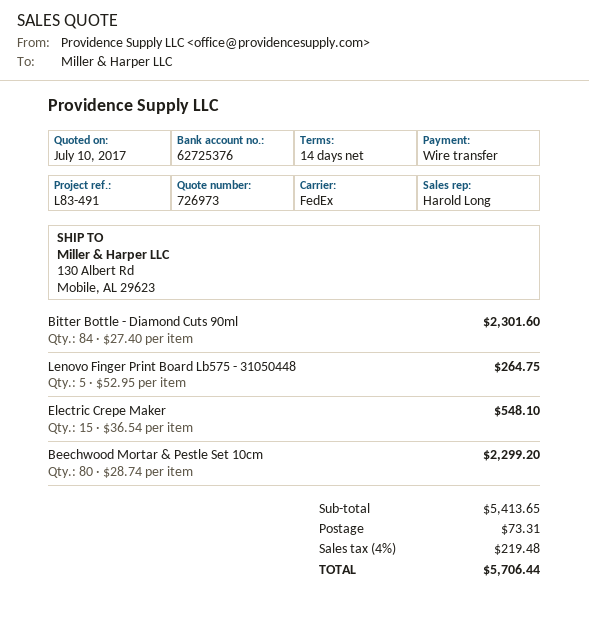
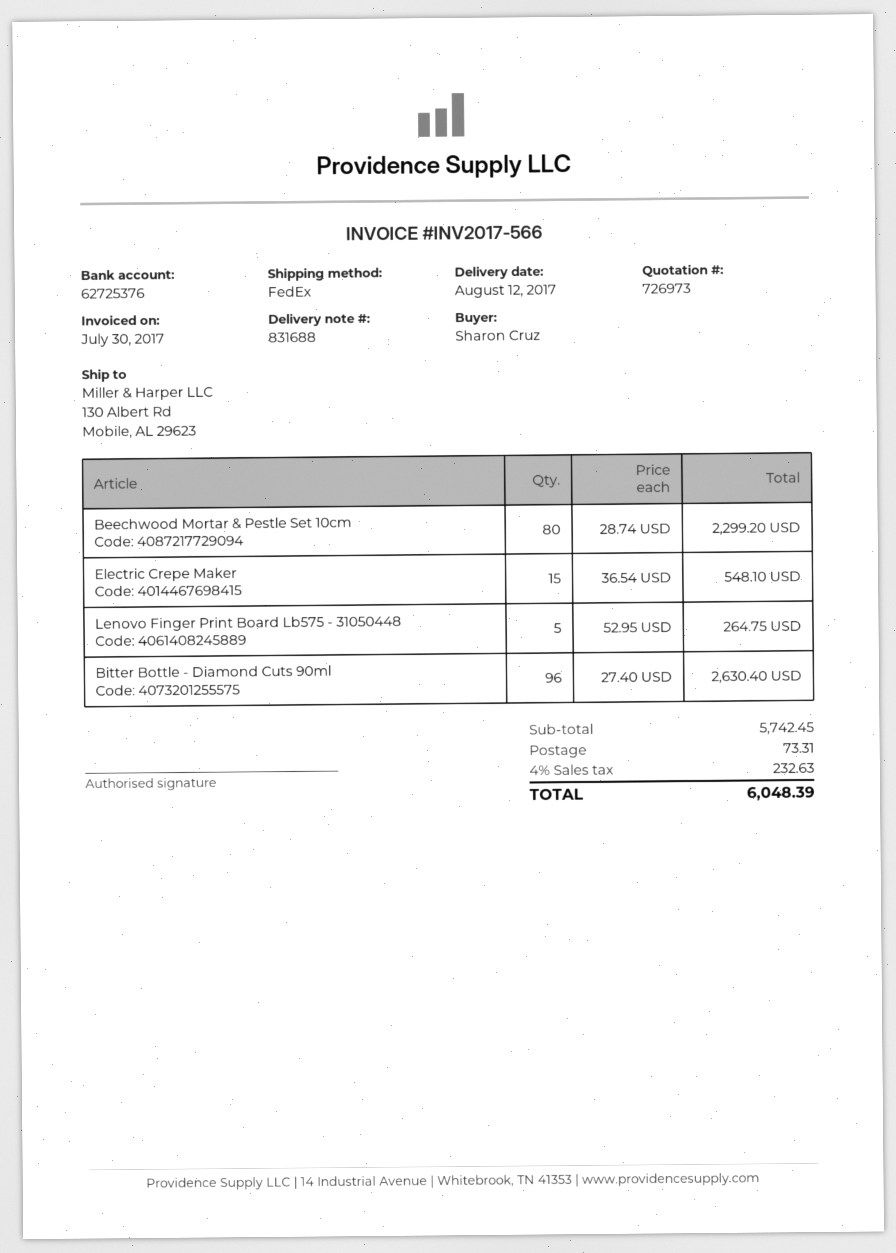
Bitter Bottle - Diamond Cuts 90ml: 84 x 27.40 = 2301.60 -> 96 x 27.40 = 2630.40
subtotal: 5413.65 -> 5742.45
tax: 4% = 219.48 -> 4% = 232.63
total: 5706.44 -> 6048.39

